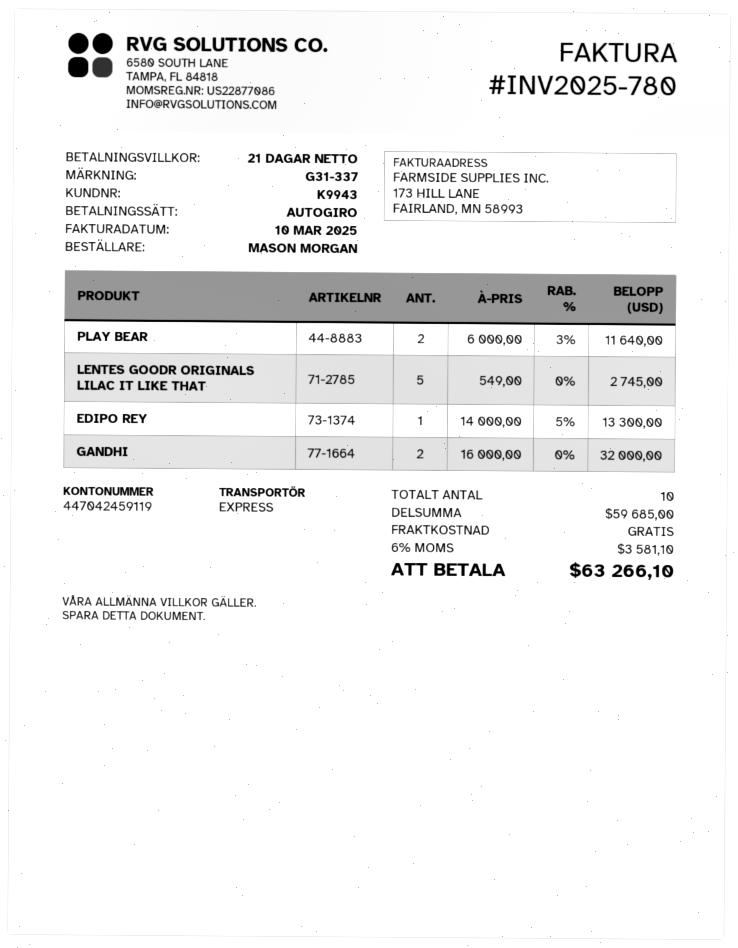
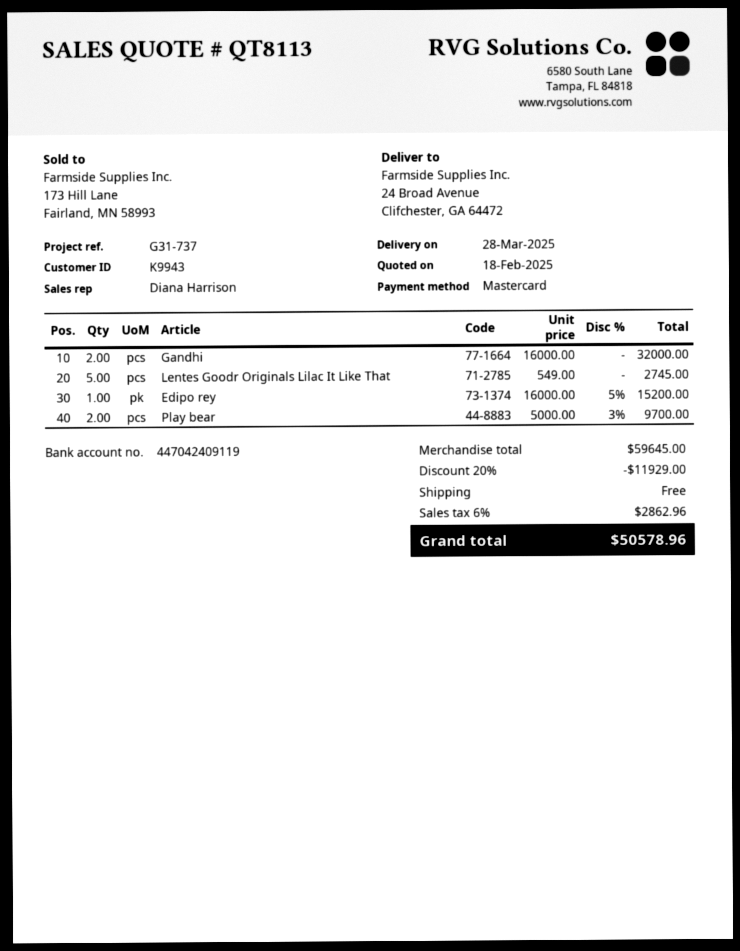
reference: G31-337 -> G31-737
payment method: direct debit -> Mastercard
bank account: 447042459119 -> 447042409119
PLAY BEAR: 2 x 6000.00 - 3% = 11640.00 -> 2 x 5000.00 - 3% = 9700.00
EDIPO REY: 1 x 14000.00 - 5% = 13300.00 -> 1 x 16000.00 - 5% = 15200.00
subtotal: 59685.00 -> 59645.00
discount: none -> 20% = 11929.00
tax: 6% = 3581.10 -> 6% = 2862.96
total: 63266.10 -> 50578.96

